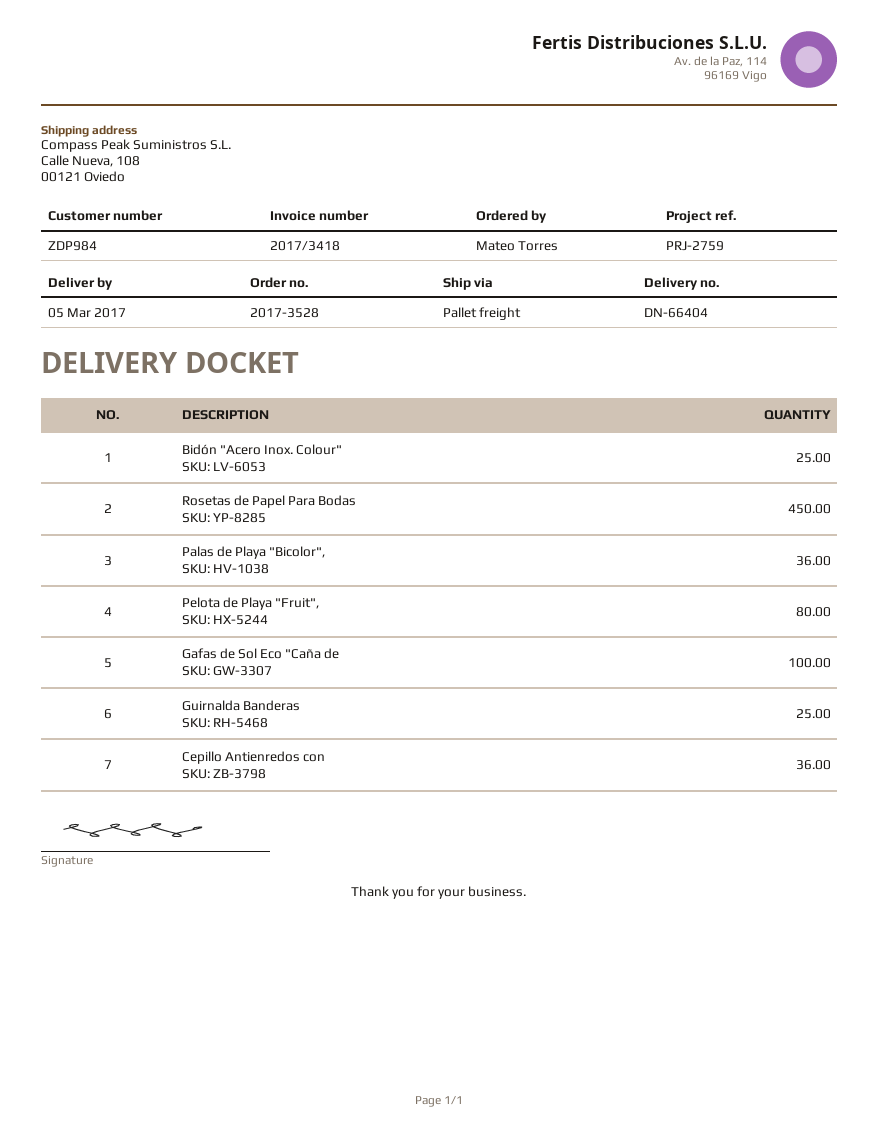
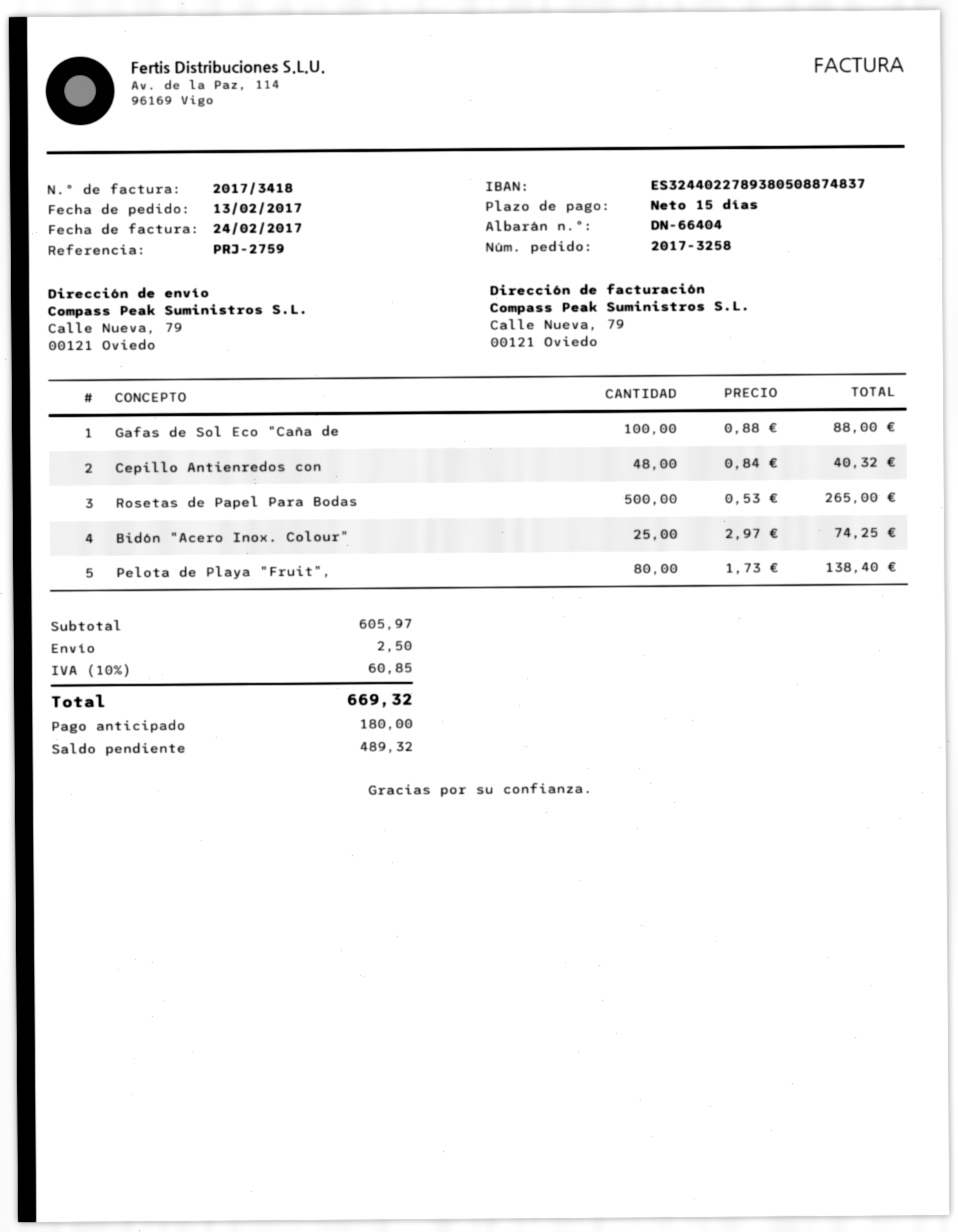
order number: 2017-3528 -> 2017-3258
ship to: Calle Nueva, 108, 00121 Oviedo -> Calle Nueva, 79, 00121 Oviedo
Rosetas de Papel Para Bodas: 450 -> 500
Palas de Playa "Bicolor",: 36 -> none
Guirnalda Banderas: 25 -> none
Cepillo Antienredos con: 36 -> 48

